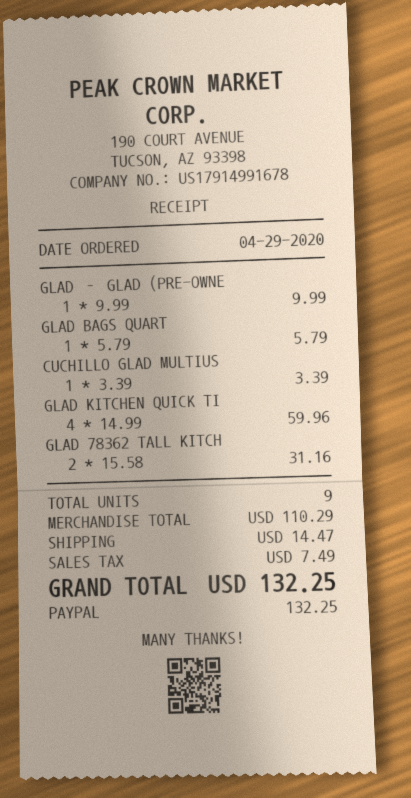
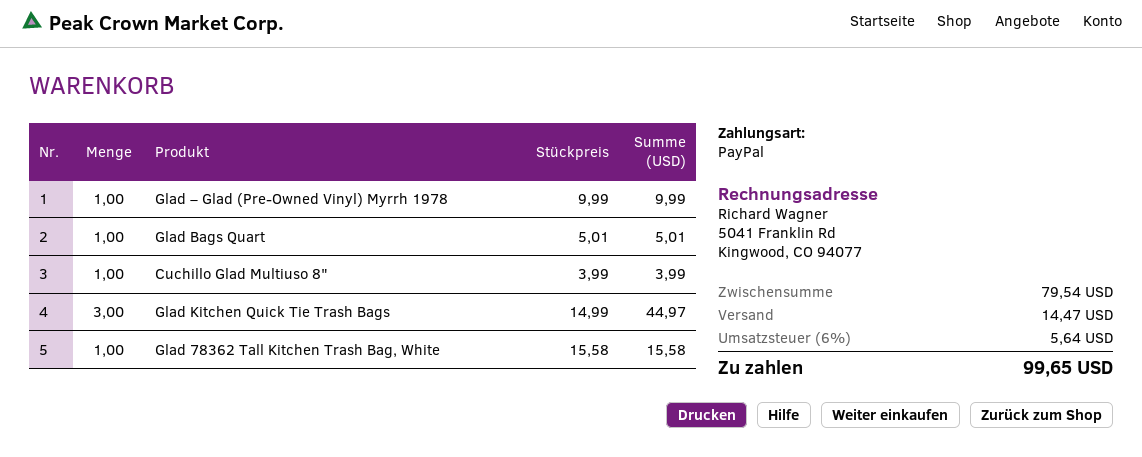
GLAD BAGS QUART: 1 x 5.79 = 5.79 -> 1 x 5.01 = 5.01
CUCHILLO GLAD MULTIUS: 1 x 3.39 = 3.39 -> 1 x 3.99 = 3.99
GLAD KITCHEN QUICK TI: 4 x 14.99 = 59.96 -> 3 x 14.99 = 44.97
GLAD 78362 TALL KITCH: 2 x 15.58 = 31.16 -> 1 x 15.58 = 15.58
subtotal: 110.29 -> 79.54
tax: 7.49 -> 5.64
total: 132.25 -> 99.65

